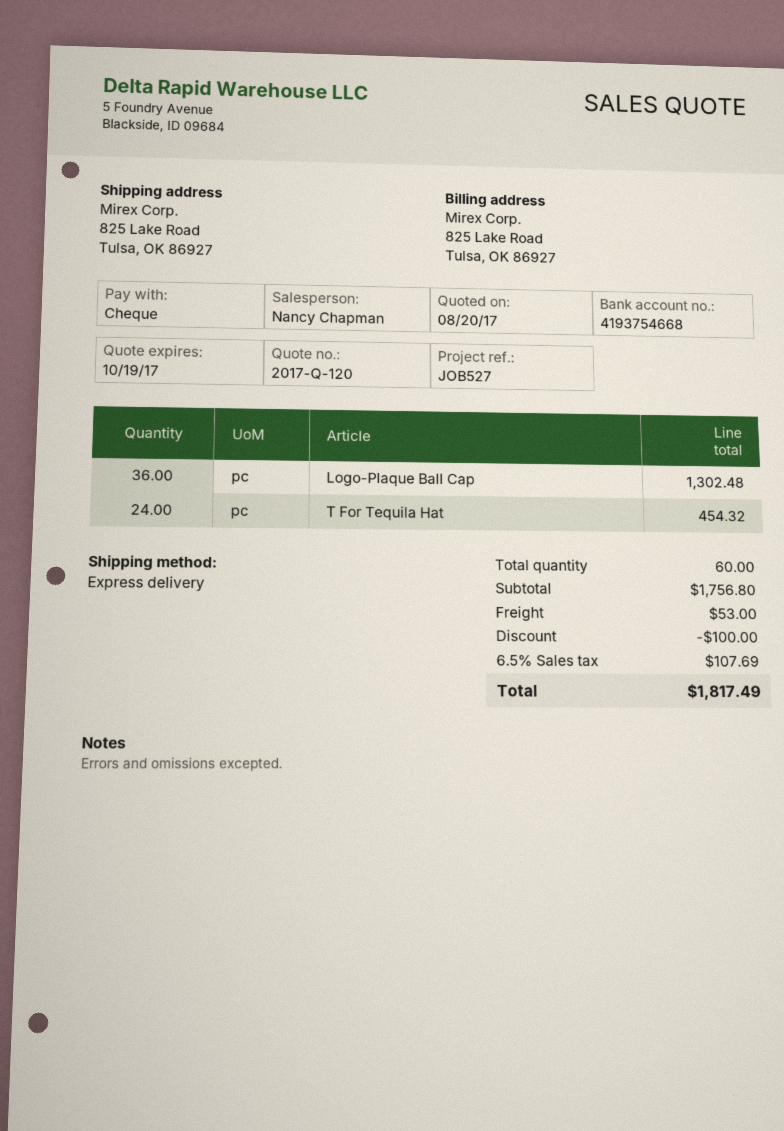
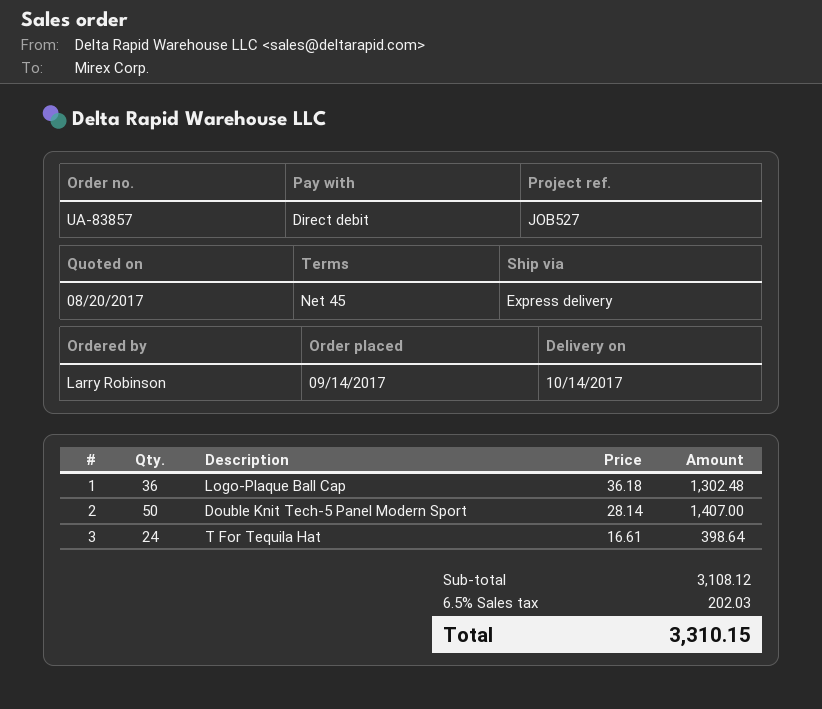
payment method: cheque -> direct debit
T For Tequila Hat: 24 for 454.32 -> 24 for 398.64
Double Knit Tech-5 Panel Modern Sport: none -> 50 for 1407.00
subtotal: 1756.80 -> 3108.12
discount: 100.00 -> none
shipping: 53.00 -> none
tax: 6.5% = 107.69 -> 6.5% = 202.03
total: 1817.49 -> 3310.15

